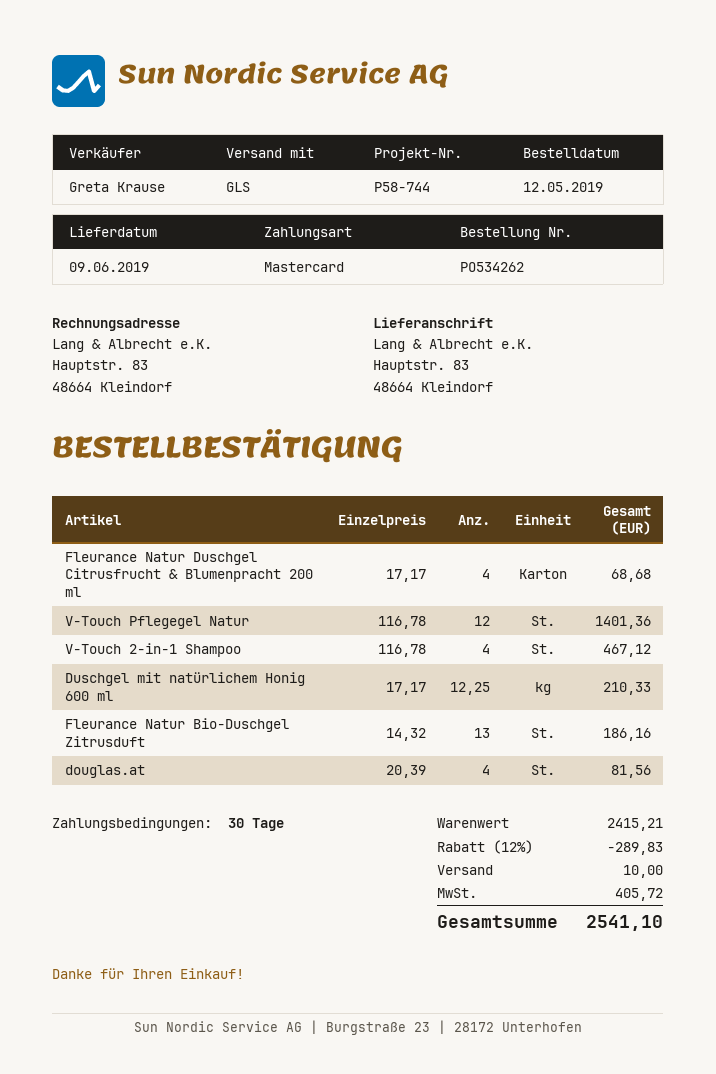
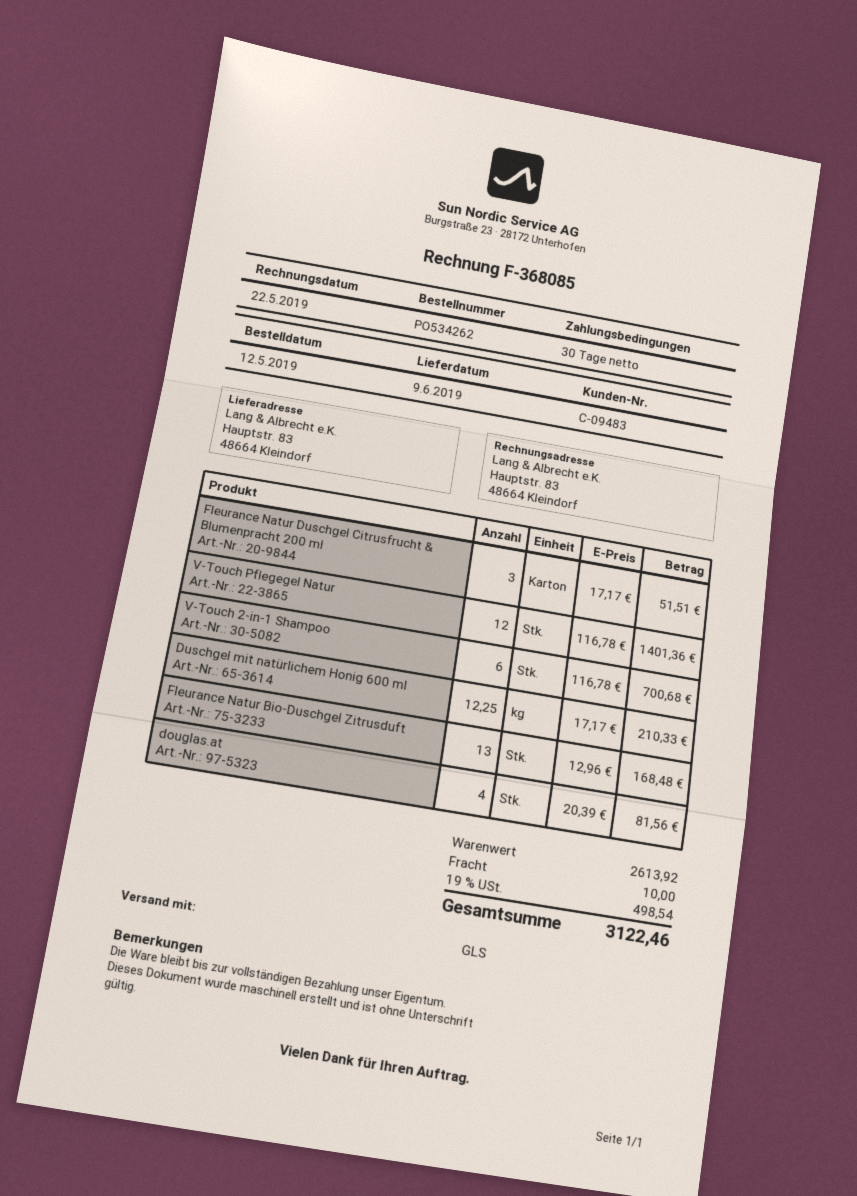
Fleurance Natur Duschgel Citrusfrucht & Blumenpracht 200 ml: 4 x 17.17 = 68.68 -> 3 x 17.17 = 51.51
V-Touch 2-in-1 Shampoo: 4 x 116.78 = 467.12 -> 6 x 116.78 = 700.68
Fleurance Natur Bio-Duschgel Zitrusduft: 13 x 14.32 = 186.16 -> 13 x 12.96 = 168.48
subtotal: 2415.21 -> 2613.92
discount: 12% = 289.83 -> none
tax: 405.72 -> 498.54
total: 2541.10 -> 3122.46

